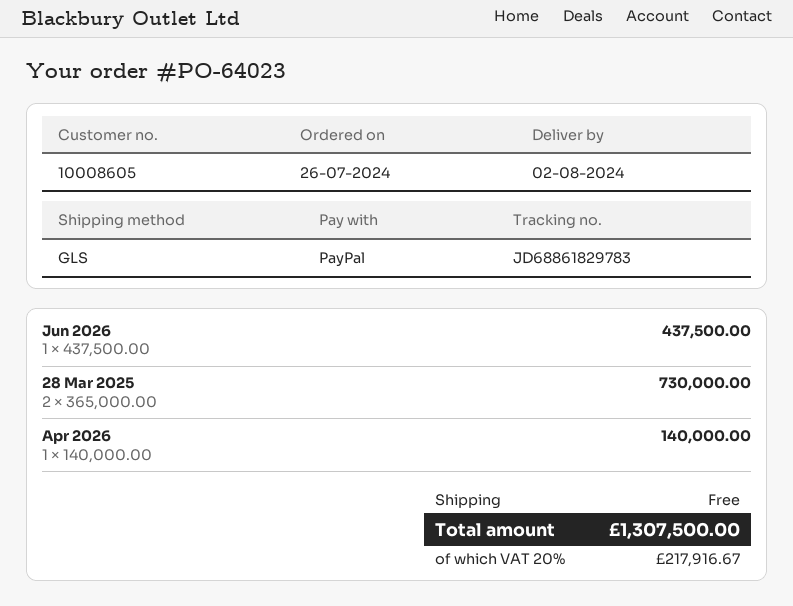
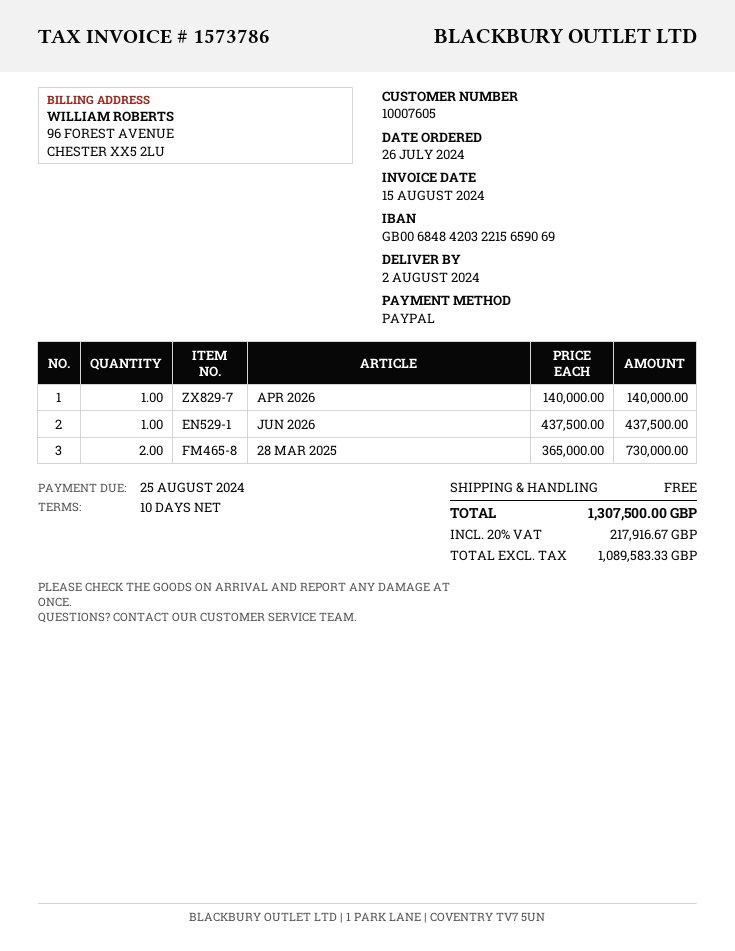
customer number: 10008605 -> 10007605

